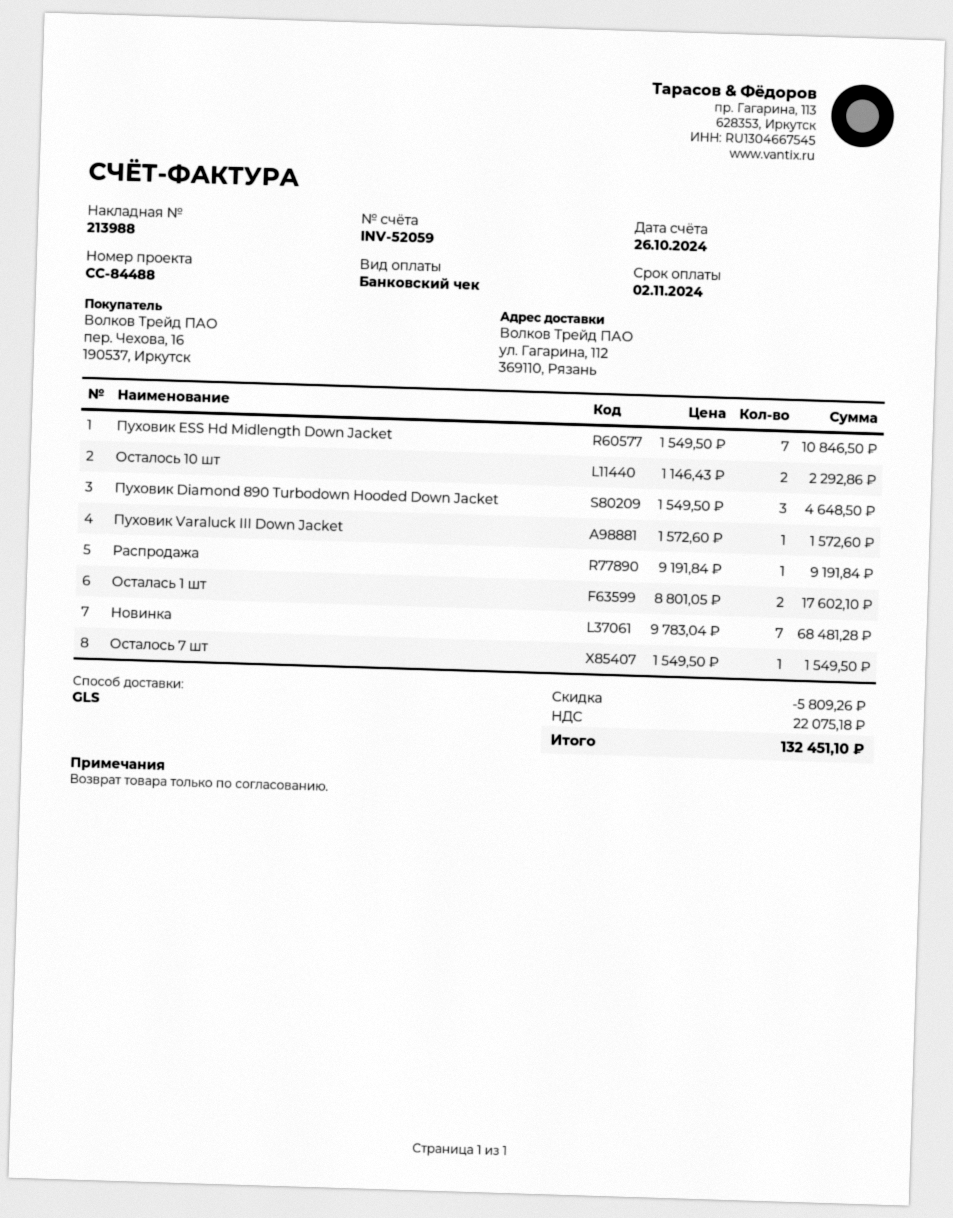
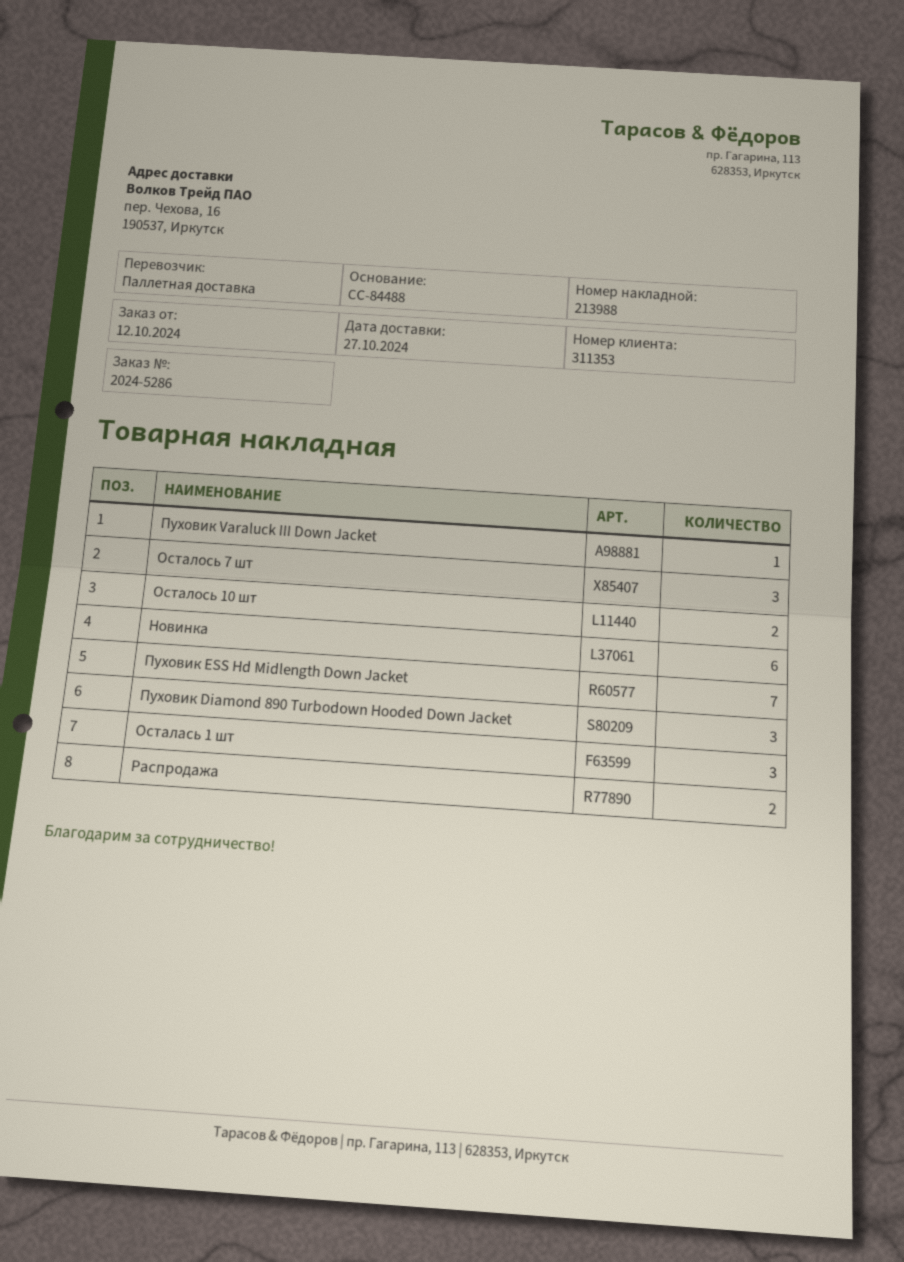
shipping method: GLS -> pallet freight
ship to: ул. Гагарина, 112, 369110, Рязань -> пер. Чехова, 16, 190537, Иркутск
Распродажа: 1 -> 2
Осталась 1 шт: 2 -> 3
Новинка: 7 -> 6
Осталось 7 шт: 1 -> 3

